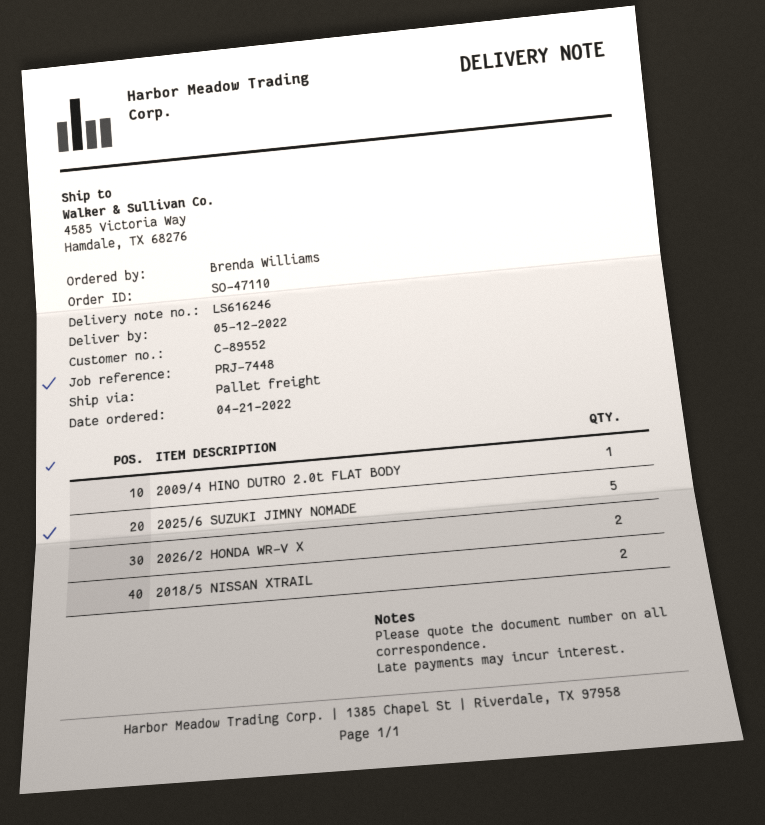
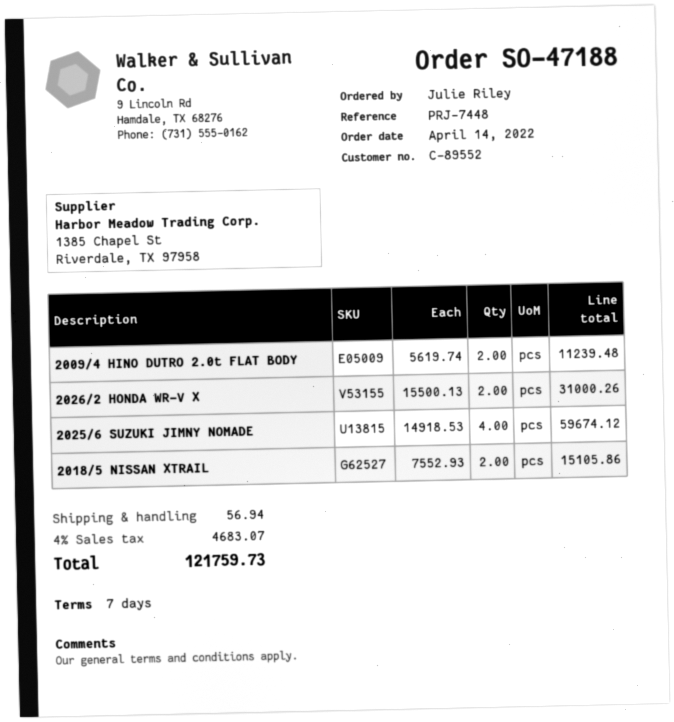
order number: SO-47110 -> SO-47188
order date: 2022-04-21 -> 2022-04-14
ordered by: Brenda Williams -> Julie Riley
2009/4 HINO DUTRO 2.0t FLAT BODY: 1 -> 2
2025/6 SUZUKI JIMNY NOMADE: 5 -> 4

